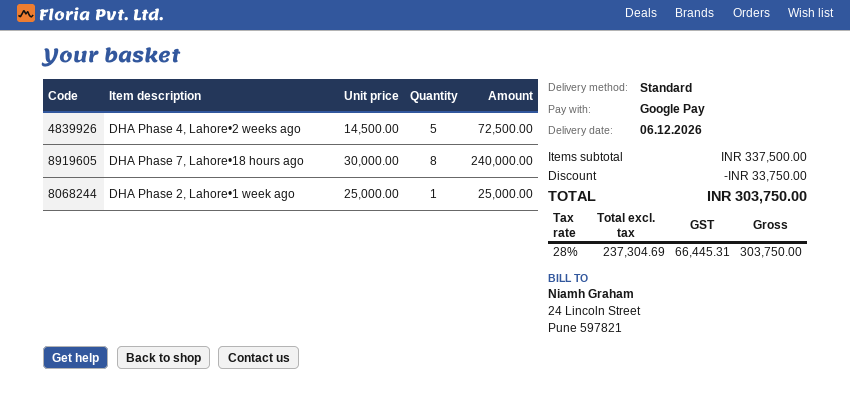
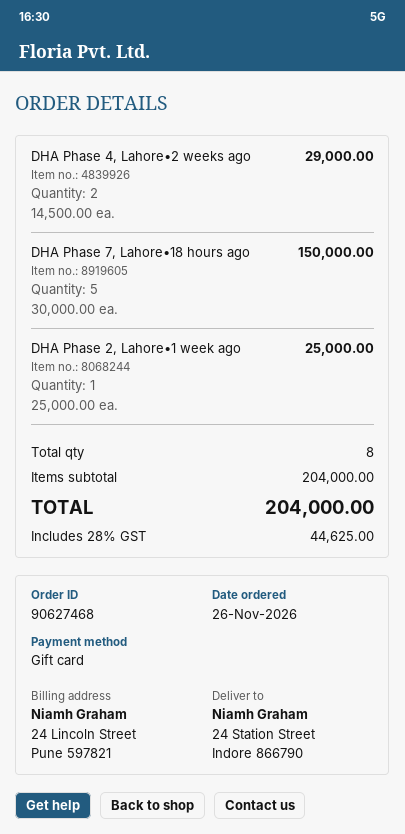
payment method: Google Pay -> gift card
DHA Phase 4, Lahore•2 weeks ago: 5 x 14500.00 = 72500.00 -> 2 x 14500.00 = 29000.00
DHA Phase 7, Lahore•18 hours ago: 8 x 30000.00 = 240000.00 -> 5 x 30000.00 = 150000.00
subtotal: 337500.00 -> 204000.00
discount: 33750.00 -> none
tax: 28% = 66445.31 -> 28% = 44625.00
total: 303750.00 -> 204000.00

